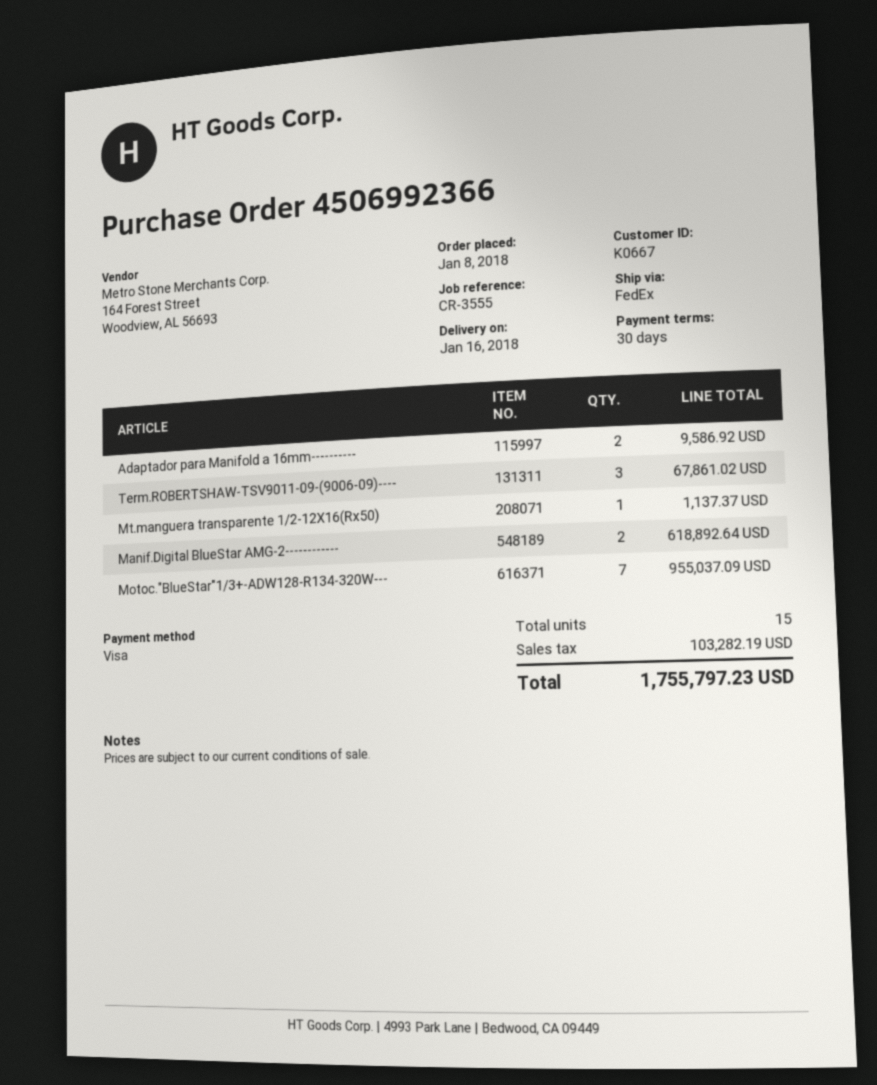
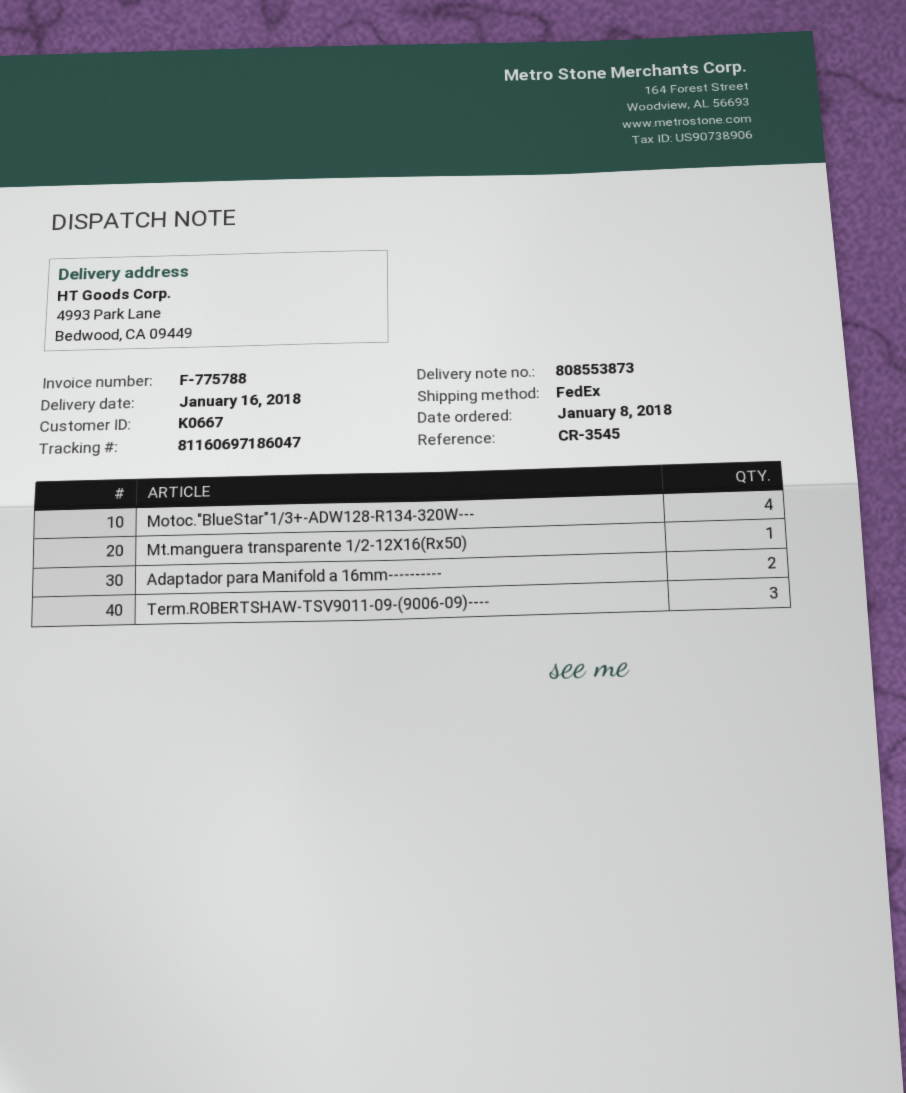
reference: CR-3555 -> CR-3545
Manif.Digital BlueStar AMG-2------------: 2 -> none
Motoc."BlueStar"1/3+-ADW128-R134-320W---: 7 -> 4

